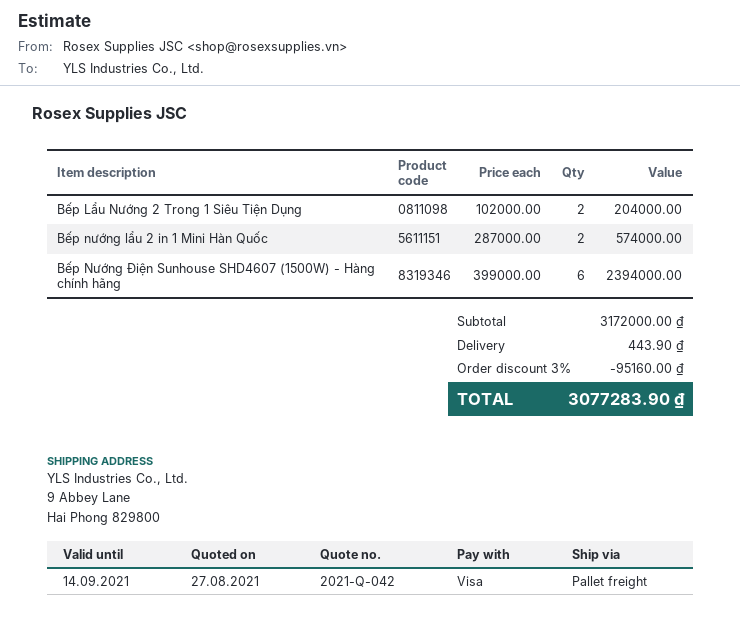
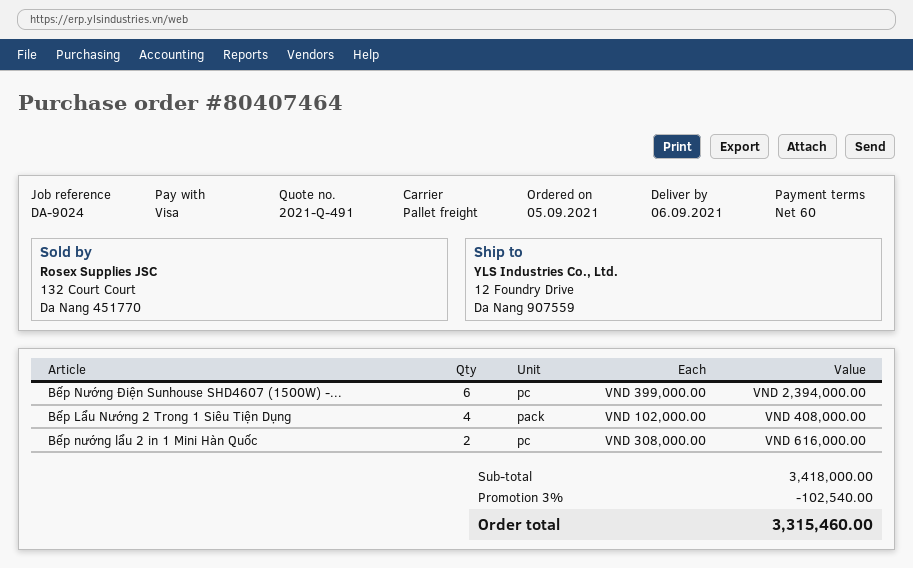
quote number: 2021-Q-042 -> 2021-Q-491
ship to: 9 Abbey Lane, Hai Phong 829800 -> 12 Foundry Drive, Da Nang 907559
Bếp Lẩu Nướng 2 Trong 1 Siêu Tiện Dụng: 2 x 102000.00 = 204000.00 -> 4 x 102000.00 = 408000.00
Bếp nướng lẩu 2 in 1 Mini Hàn Quốc: 2 x 287000.00 = 574000.00 -> 2 x 308000.00 = 616000.00
subtotal: 3172000.00 -> 3418000.00
discount: 3% = 95160.00 -> 3% = 102540.00
shipping: 443.90 -> none
total: 3077283.90 -> 3315460.00

